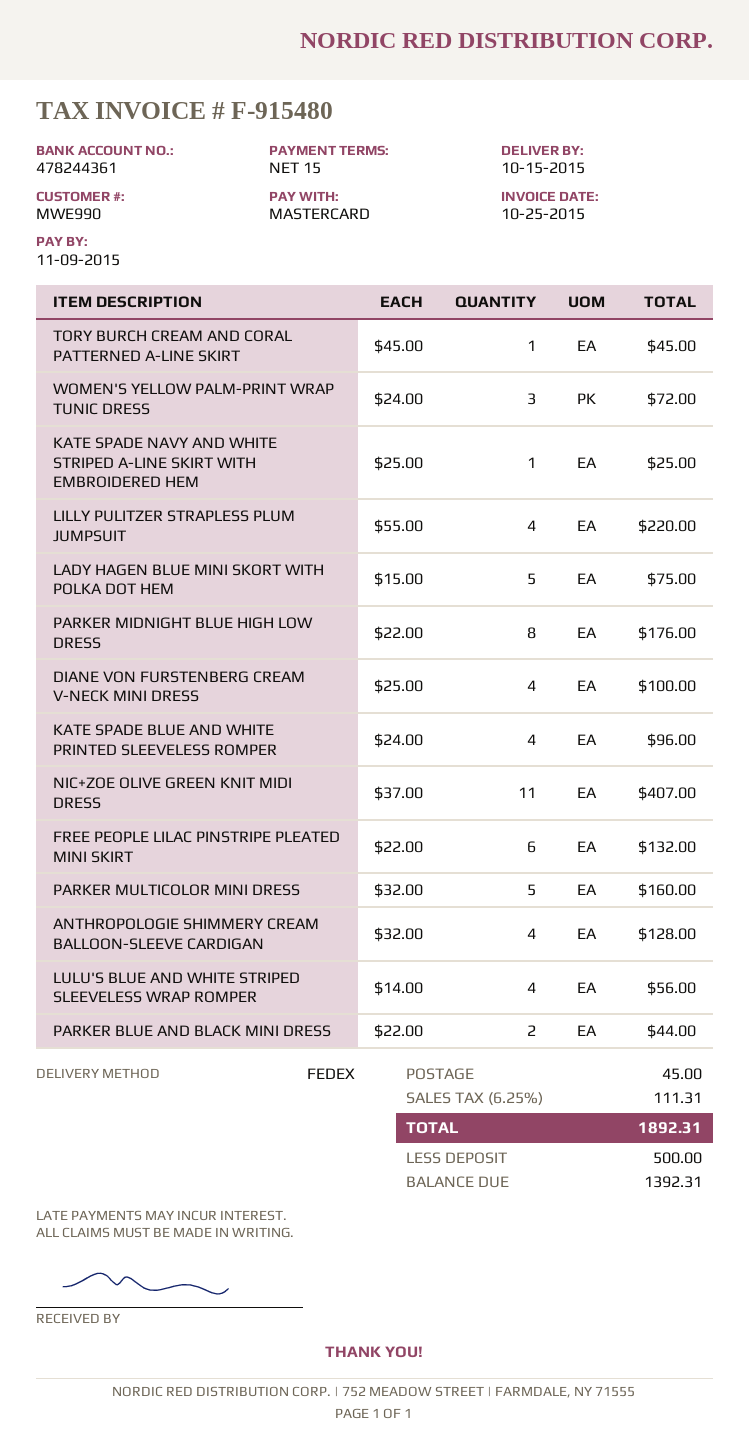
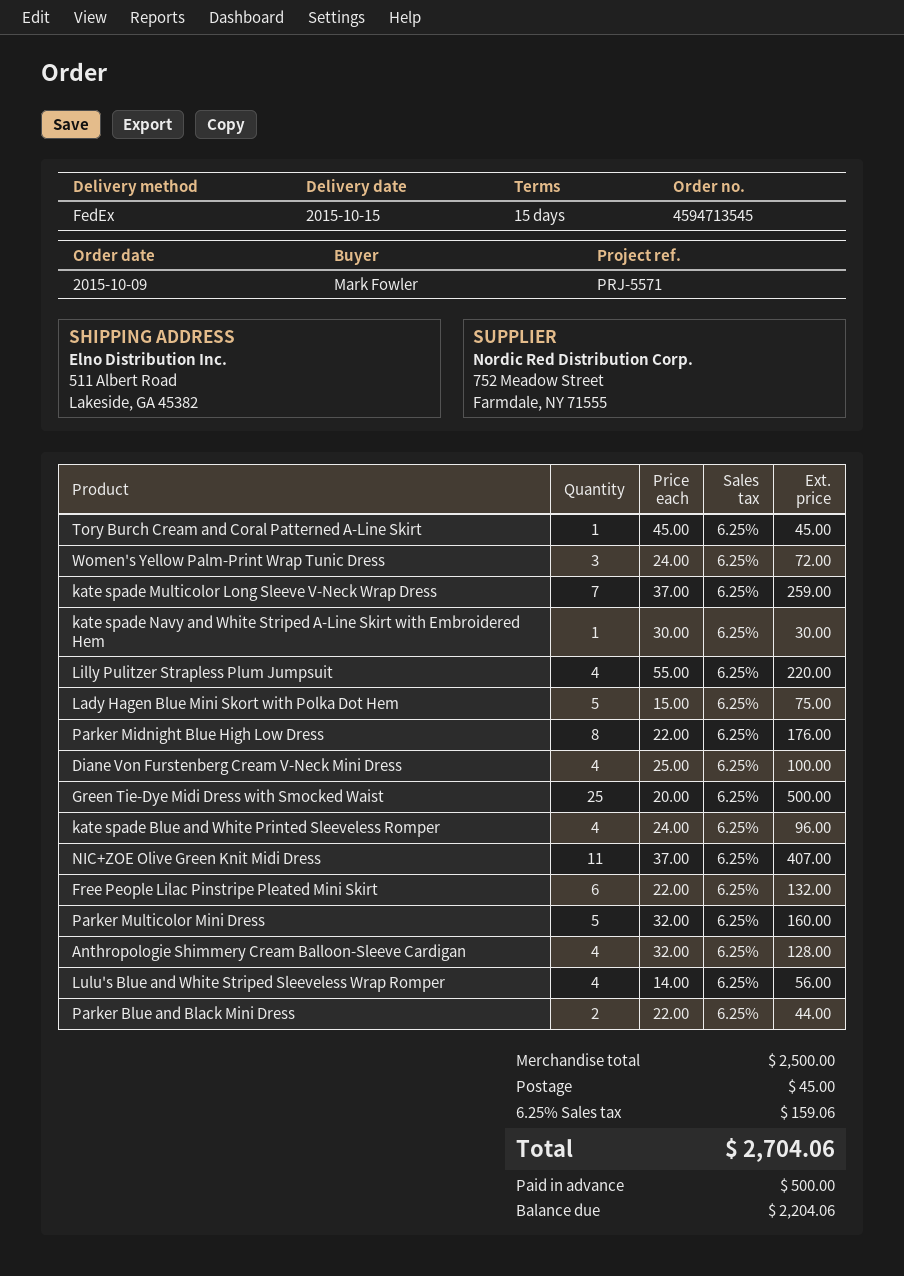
KATE SPADE NAVY AND WHITE STRIPED A-LINE SKIRT WITH EMBROIDERED HEM: 1 x 25.00 = 25.00 -> 1 x 30.00 = 30.00
kate spade Multicolor Long Sleeve V-Neck Wrap Dress: none -> 7 x 37.00 = 259.00
Green Tie-Dye Midi Dress with Smocked Waist: none -> 25 x 20.00 = 500.00
tax: 6.25% = 111.31 -> 6.25% = 159.06
total: 1892.31 -> 2704.06
balance: 1392.31 -> 2204.06

